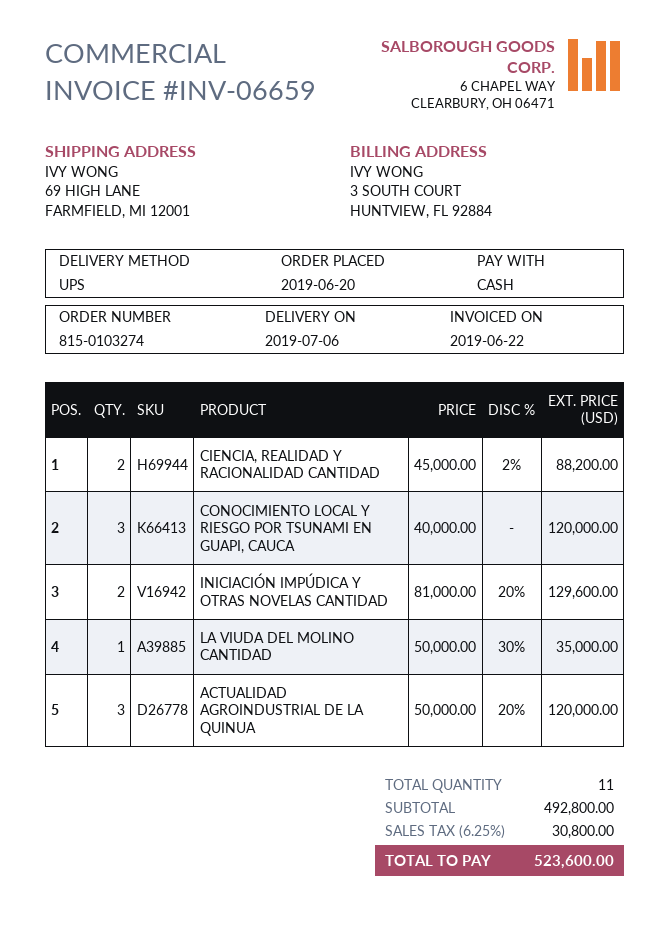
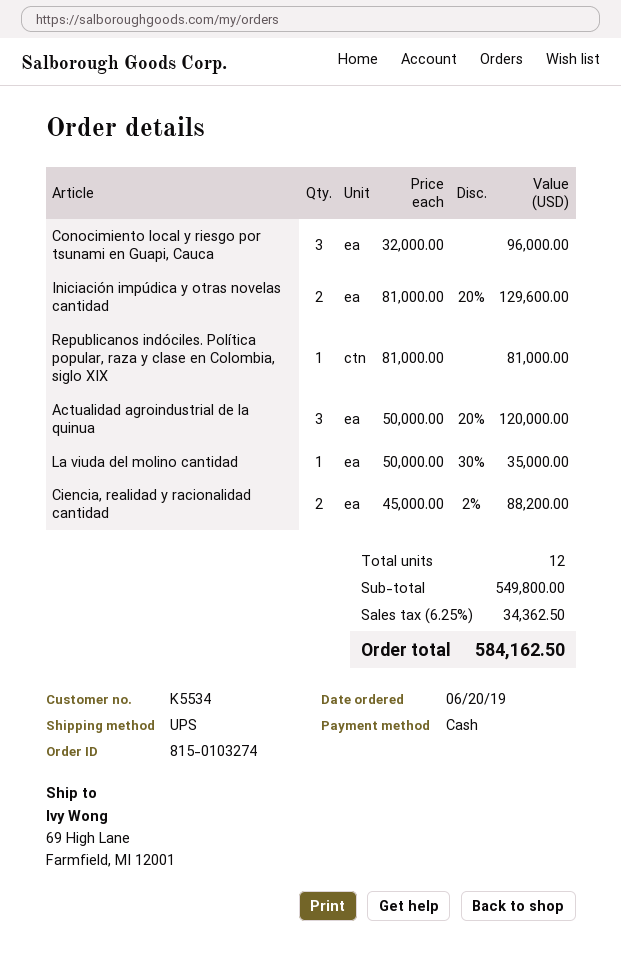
CONOCIMIENTO LOCAL Y RIESGO POR TSUNAMI EN GUAPI, CAUCA: 3 x 40000.00 = 120000.00 -> 3 x 32000.00 = 96000.00
Republicanos indóciles. Política popular, raza y clase en Colombia, siglo XIX: none -> 1 x 81000.00 = 81000.00
total quantity: 11 -> 12
subtotal: 492800.00 -> 549800.00
tax: 6.25% = 30800.00 -> 6.25% = 34362.50
total: 523600.00 -> 584162.50

